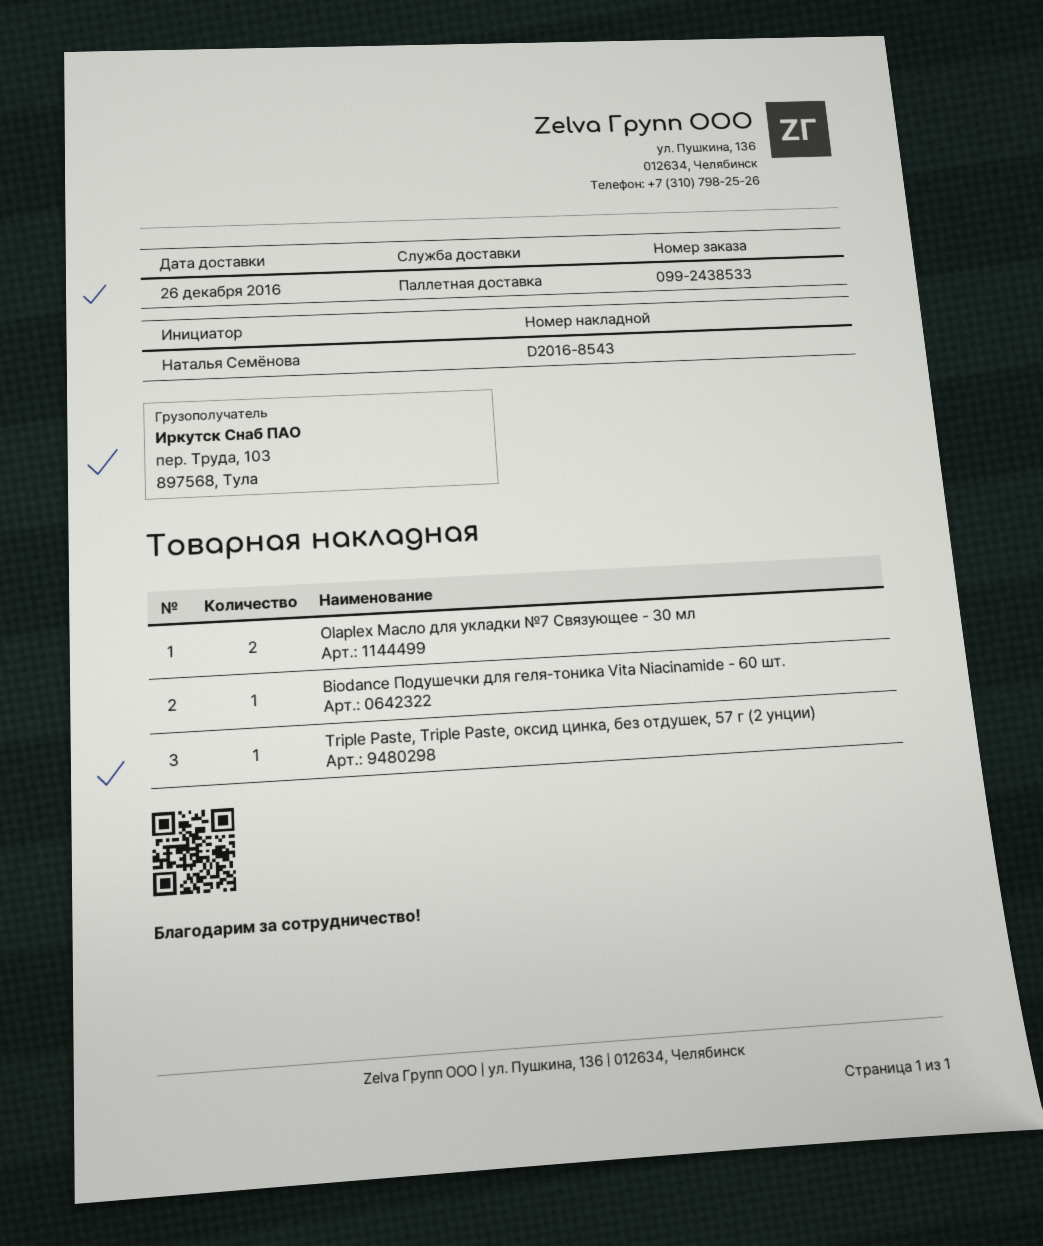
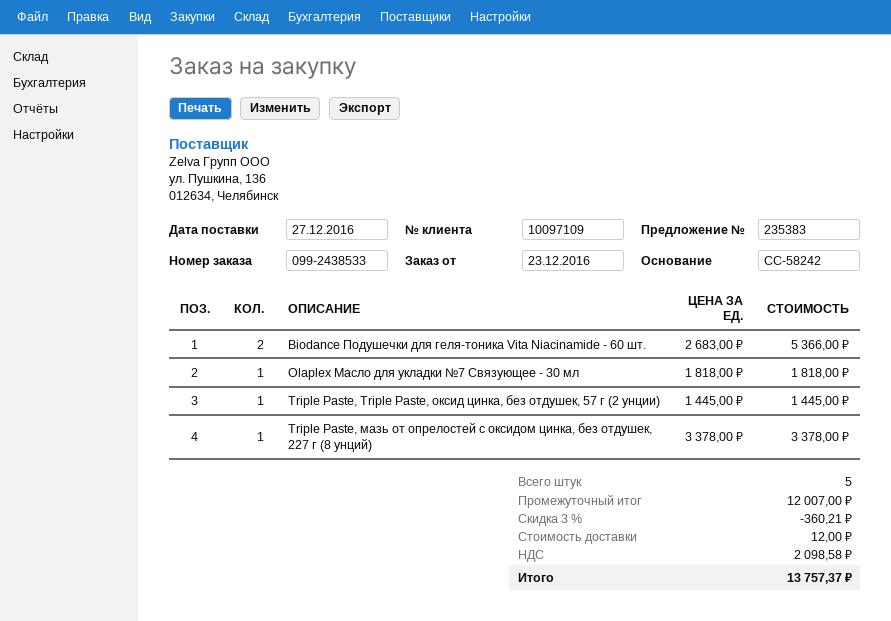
delivery date: 2016-12-26 -> 2016-12-27
Olaplex Масло для укладки №7 Связующее - 30 мл: 2 -> 1
Biodance Подушечки для геля-тоника Vita Niacinamide - 60 шт.: 1 -> 2
Triple Paste, мазь от опрелостей с оксидом цинка, без отдушек, 227 г (8 унций): none -> 1

